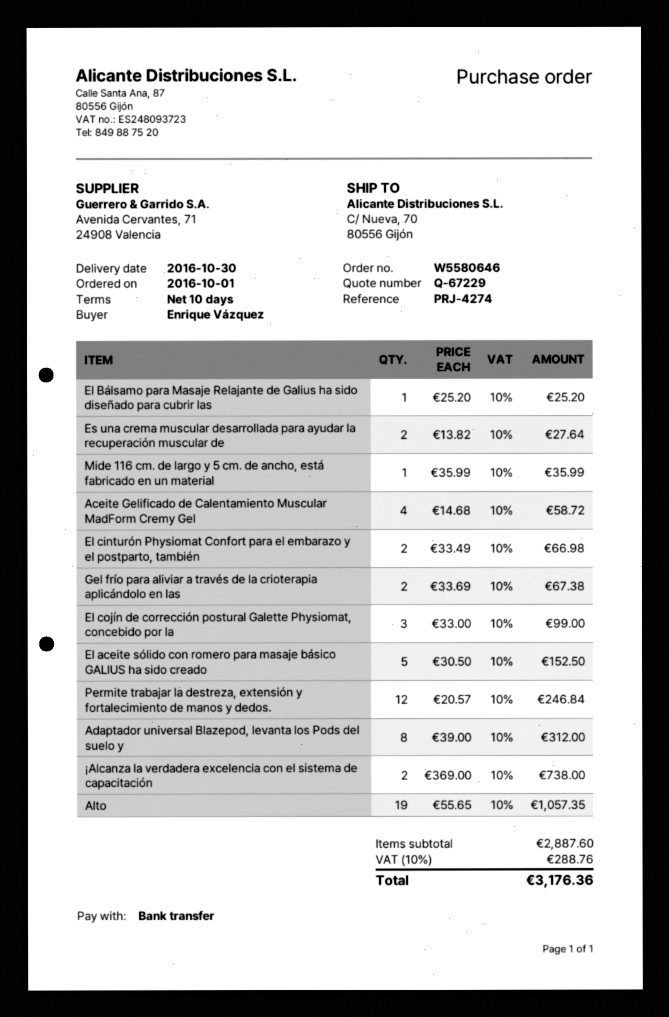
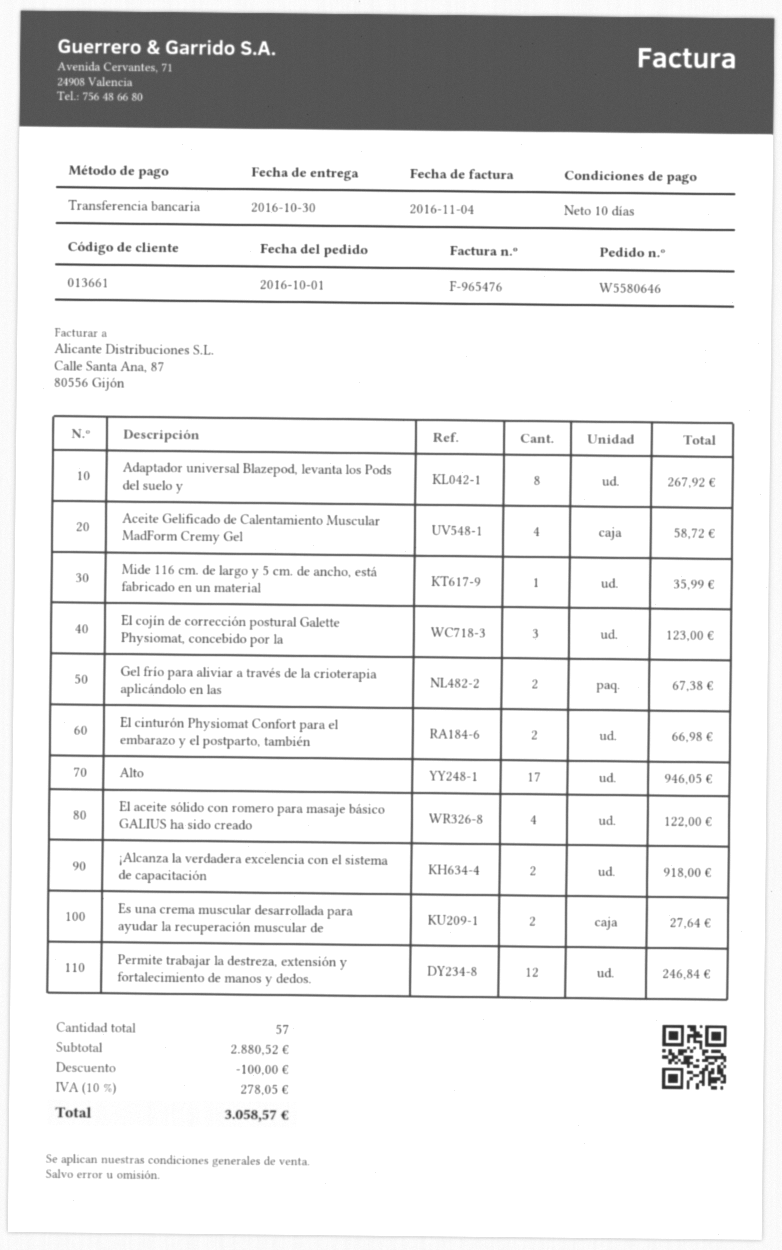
El Bálsamo para Masaje Relajante de Galius ha sido diseñado para cubrir las: 1 for 25.20 -> none
El cojín de corrección postural Galette Physiomat, concebido por la: 3 for 99.00 -> 3 for 123.00
El aceite sólido con romero para masaje básico GALIUS ha sido creado: 5 for 152.50 -> 4 for 122.00
Adaptador universal Blazepod, levanta los Pods del suelo y: 8 for 312.00 -> 8 for 267.92
¡Alcanza la verdadera excelencia con el sistema de capacitación: 2 for 738.00 -> 2 for 918.00
Alto: 19 for 1057.35 -> 17 for 946.05
subtotal: 2887.60 -> 2880.52
discount: none -> 100.00
tax: 10% = 288.76 -> 10% = 278.05
total: 3176.36 -> 3058.57

